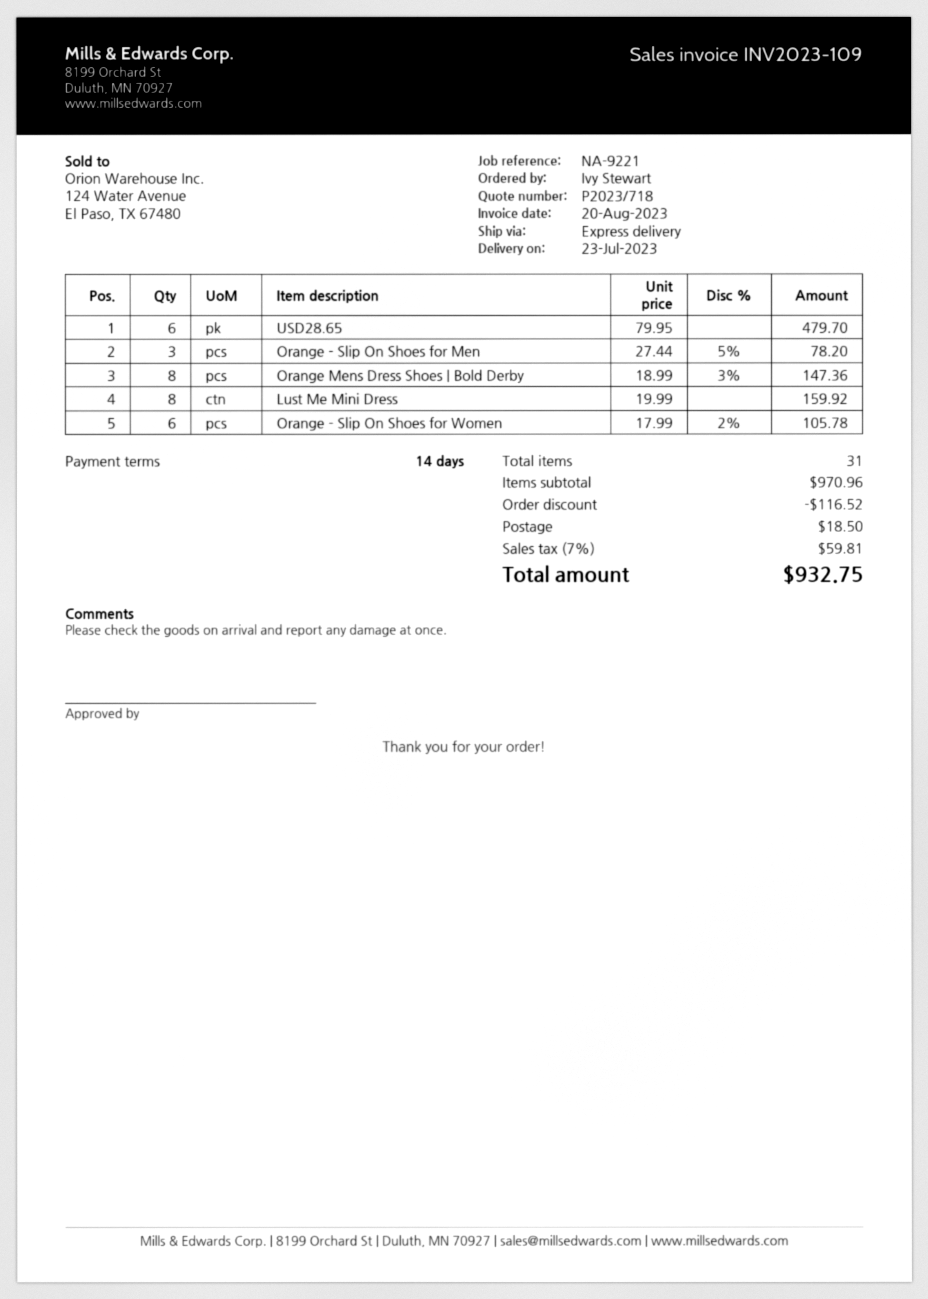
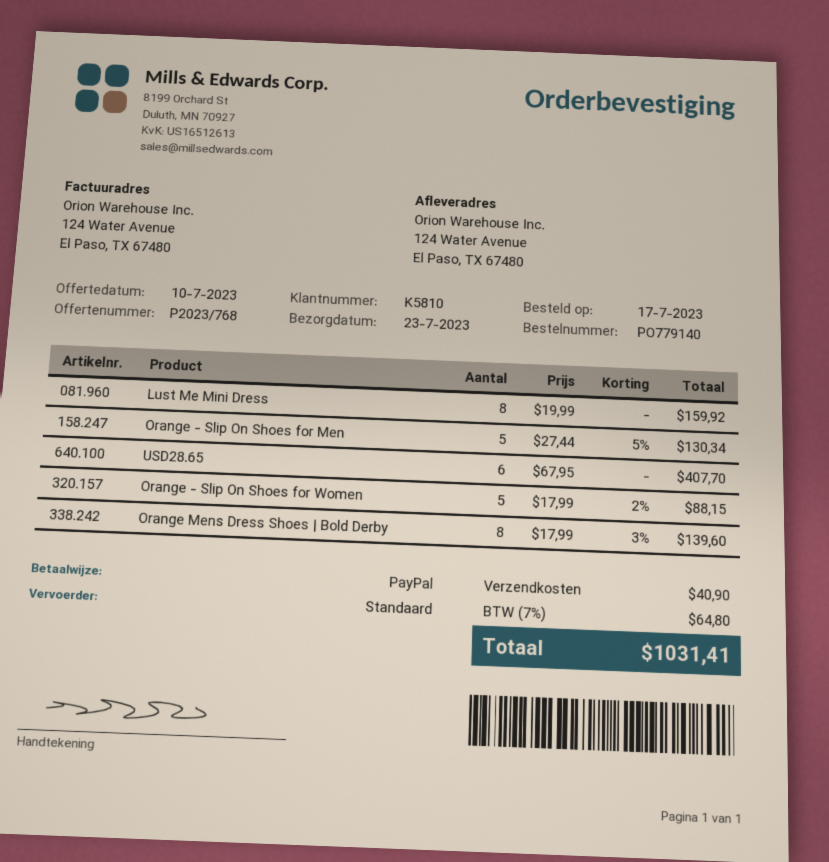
quote number: P2023/718 -> P2023/768
shipping method: express -> standard
USD28.65: 6 x 79.95 = 479.70 -> 6 x 67.95 = 407.70
Orange - Slip On Shoes for Men: 3 x 27.44 - 5% = 78.20 -> 5 x 27.44 - 5% = 130.34
Orange Mens Dress Shoes | Bold Derby: 8 x 18.99 - 3% = 147.36 -> 8 x 17.99 - 3% = 139.60
Orange - Slip On Shoes for Women: 6 x 17.99 - 2% = 105.78 -> 5 x 17.99 - 2% = 88.15
discount: 116.52 -> none
shipping: 18.50 -> 40.90
tax: 7% = 59.81 -> 7% = 64.80
total: 932.75 -> 1031.41

